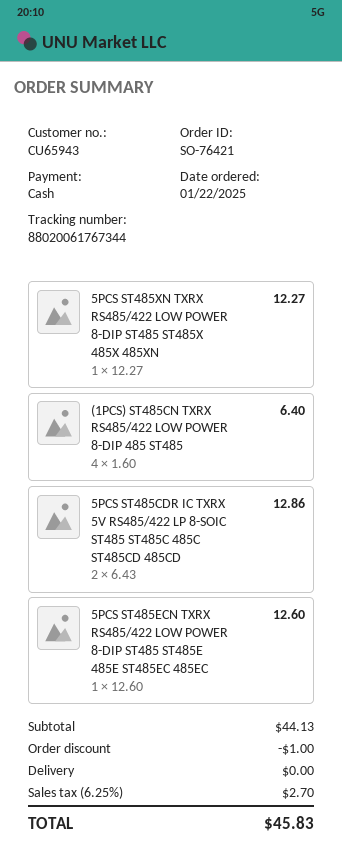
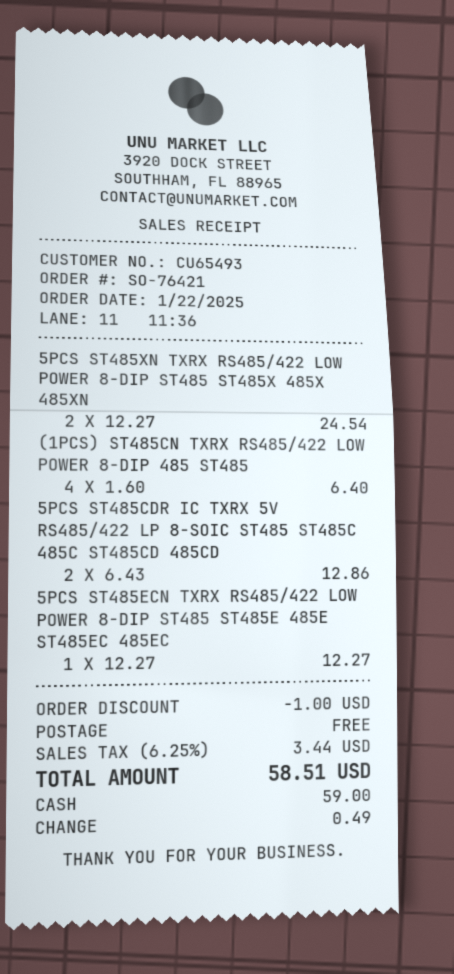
customer number: CU65943 -> CU65493
5PCS ST485XN TXRX RS485/422 LOW POWER 8-DIP ST485 ST485X 485X 485XN: 1 x 12.27 = 12.27 -> 2 x 12.27 = 24.54
5PCS ST485ECN TXRX RS485/422 LOW POWER 8-DIP ST485 ST485E 485E ST485EC 485EC: 1 x 12.60 = 12.60 -> 1 x 12.27 = 12.27
tax: 6.25% = 2.70 -> 6.25% = 3.44
total: 45.83 -> 58.51

